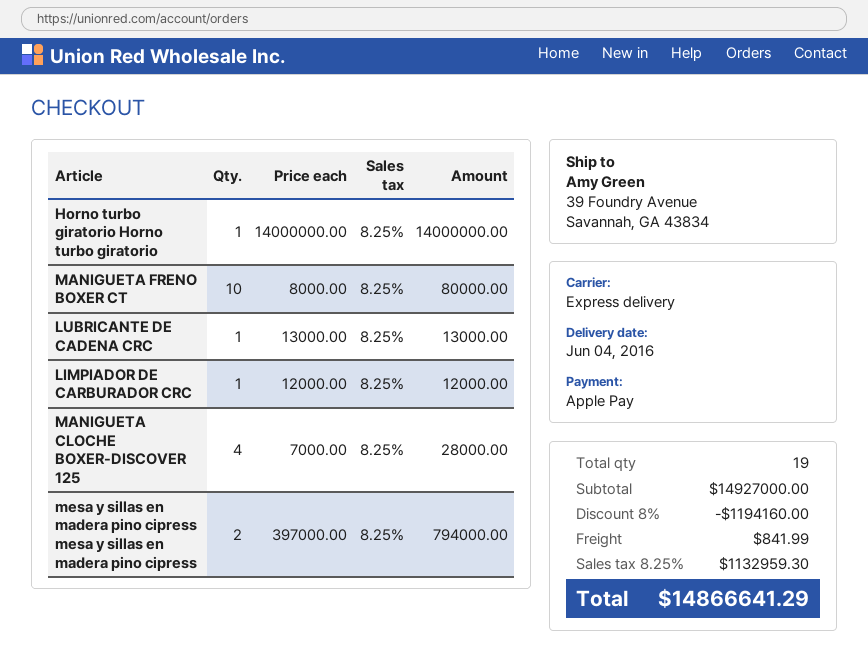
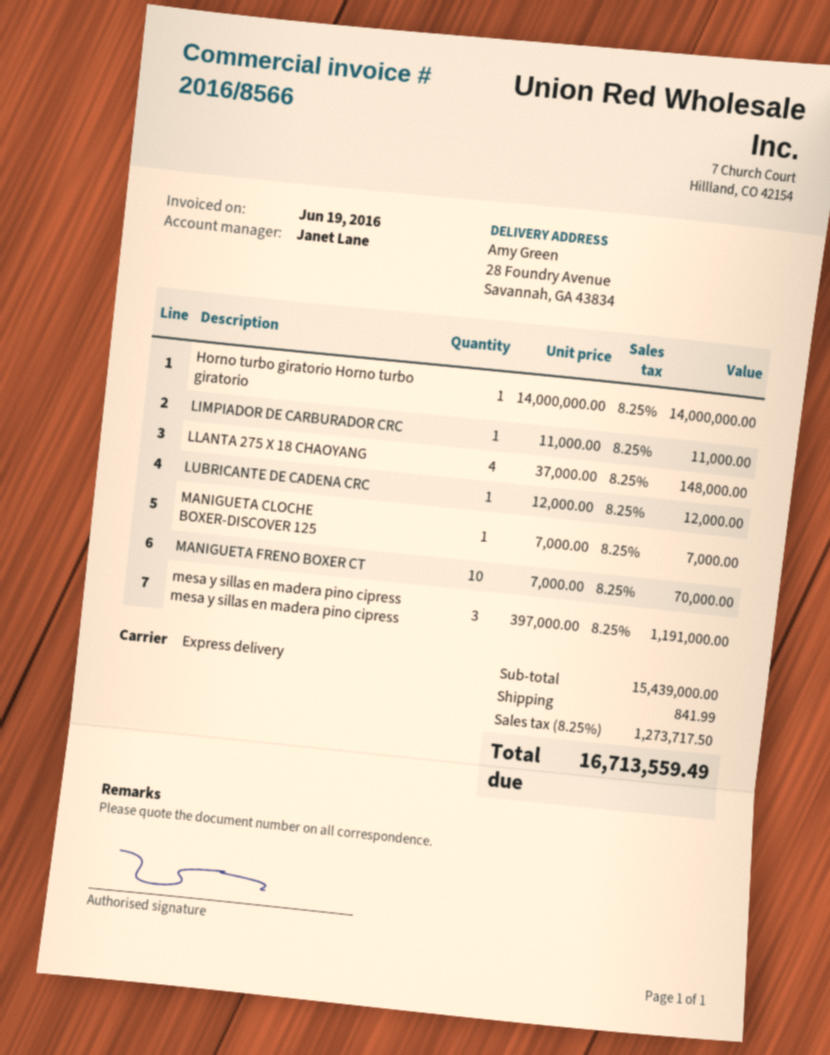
ship to: 39 Foundry Avenue, Savannah, GA 43834 -> 28 Foundry Avenue, Savannah, GA 43834
MANIGUETA FRENO BOXER CT: 10 x 8000.00 = 80000.00 -> 10 x 7000.00 = 70000.00
LUBRICANTE DE CADENA CRC: 1 x 13000.00 = 13000.00 -> 1 x 12000.00 = 12000.00
LIMPIADOR DE CARBURADOR CRC: 1 x 12000.00 = 12000.00 -> 1 x 11000.00 = 11000.00
MANIGUETA CLOCHE BOXER-DISCOVER 125: 4 x 7000.00 = 28000.00 -> 1 x 7000.00 = 7000.00
mesa y sillas en madera pino cipress mesa y sillas en madera pino cipress: 2 x 397000.00 = 794000.00 -> 3 x 397000.00 = 1191000.00
LLANTA 275 X 18 CHAOYANG: none -> 4 x 37000.00 = 148000.00
subtotal: 14927000.00 -> 15439000.00
discount: 8% = 1194160.00 -> none
tax: 8.25% = 1132959.30 -> 8.25% = 1273717.50
total: 14866641.29 -> 16713559.49

